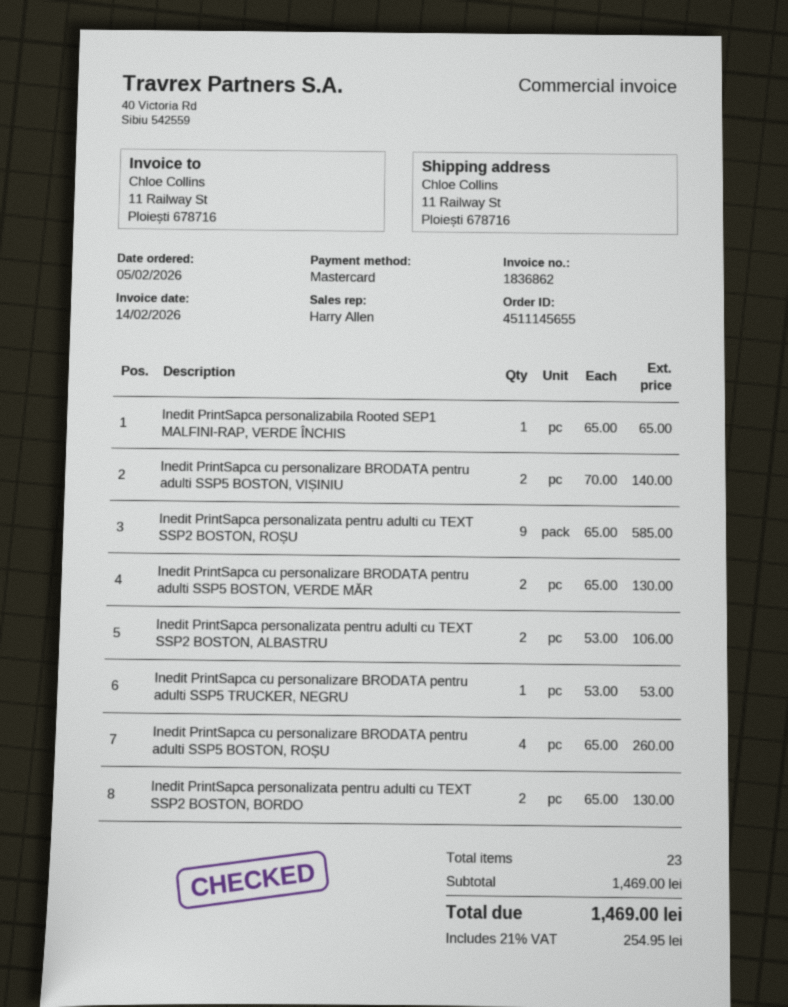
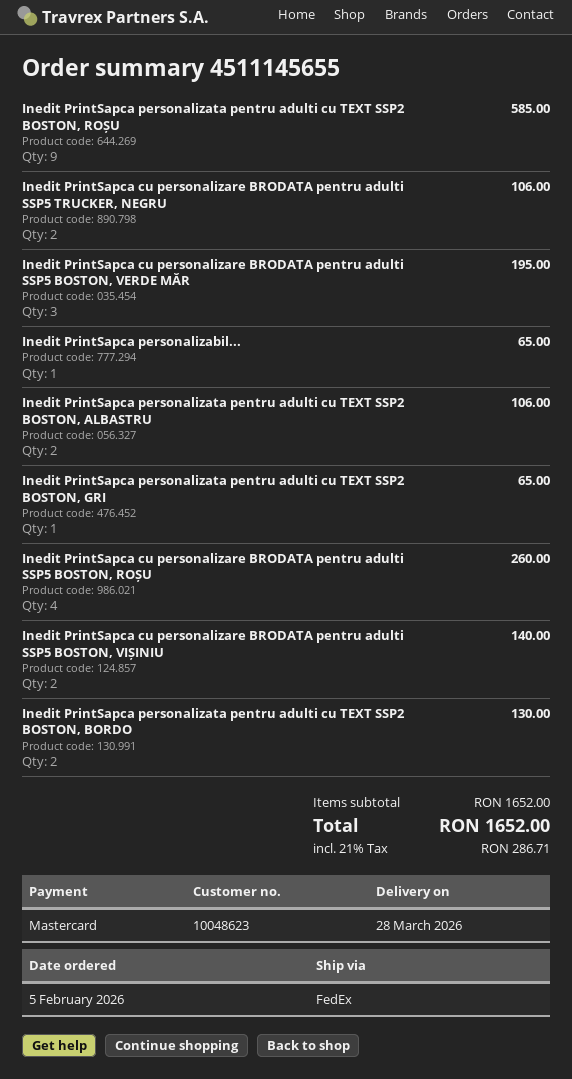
Inedit PrintSapca cu personalizare BRODATA pentru adulti SSP5 BOSTON, VERDE MĂR: 2 for 130.00 -> 3 for 195.00
Inedit PrintSapca cu personalizare BRODATA pentru adulti SSP5 TRUCKER, NEGRU: 1 for 53.00 -> 2 for 106.00
Inedit PrintSapca personalizata pentru adulti cu TEXT SSP2 BOSTON, GRI: none -> 1 for 65.00
subtotal: 1469.00 -> 1652.00
tax: 21% = 254.95 -> 21% = 286.71
total: 1469.00 -> 1652.00

